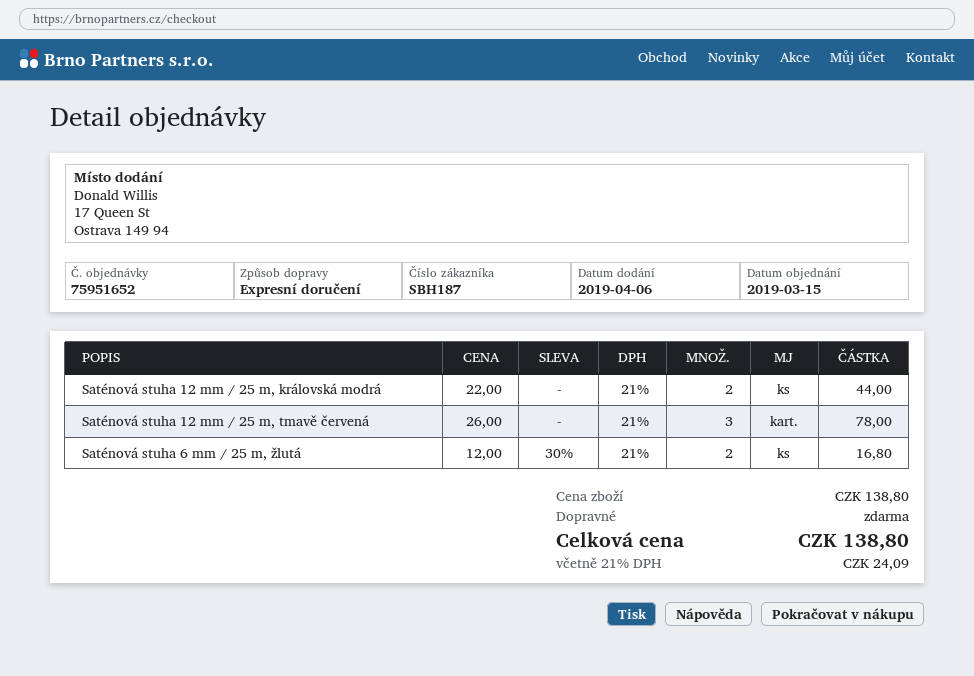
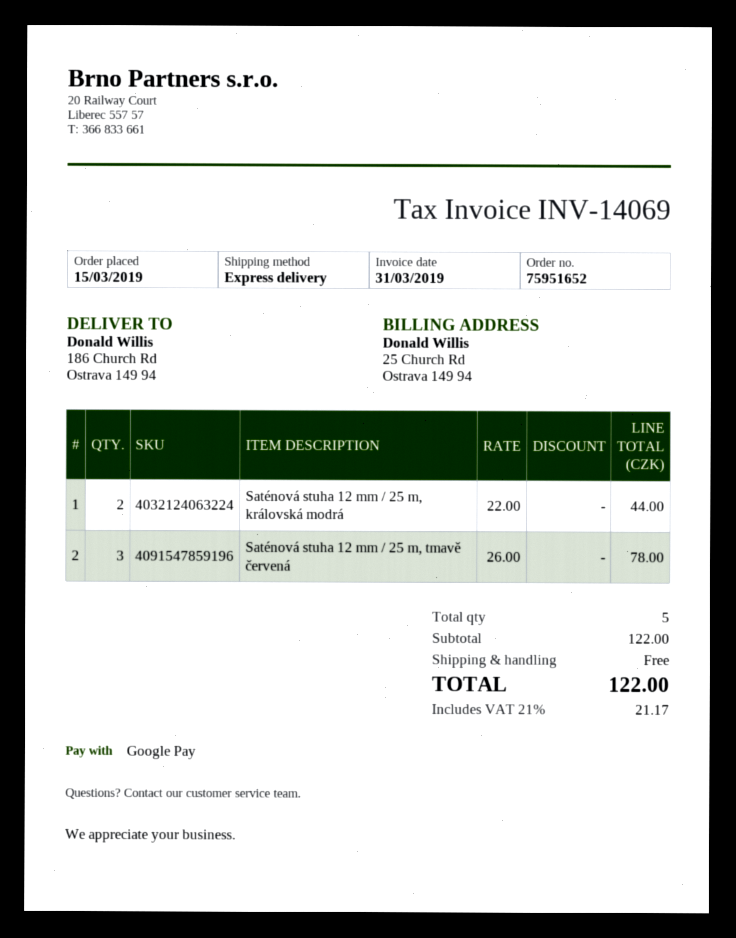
ship to: 17 Queen St, Ostrava 149 94 -> 186 Church Rd, Ostrava 149 94
Saténová stuha 6 mm / 25 m, žlutá: 2 x 12.00 - 30% = 16.80 -> none
subtotal: 138.80 -> 122.00
tax: 21% = 24.09 -> 21% = 21.17
total: 138.80 -> 122.00

